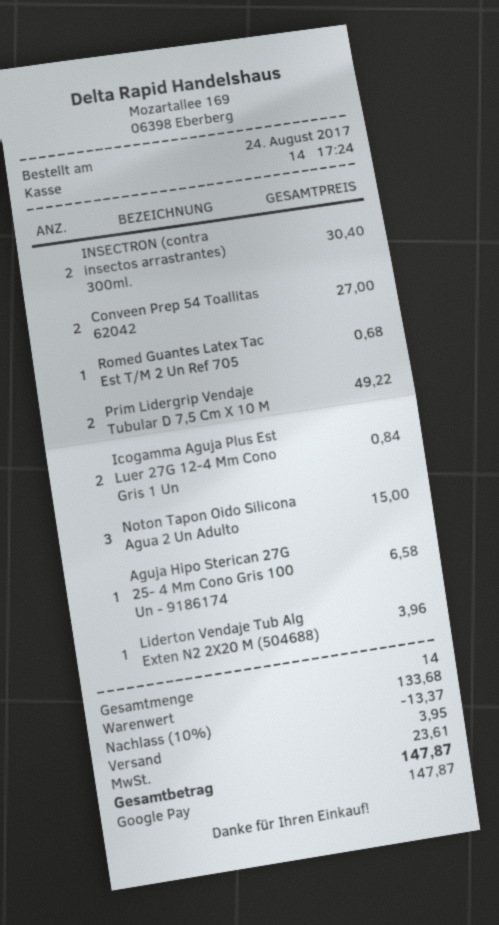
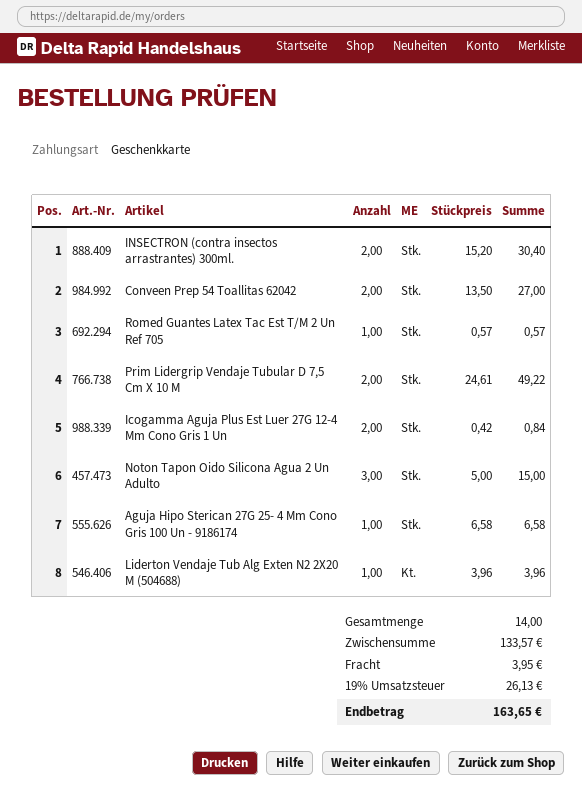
payment method: Google Pay -> gift card
Romed Guantes Latex Tac Est T/M 2 Un Ref 705: 1 for 0.68 -> 1 for 0.57
subtotal: 133.68 -> 133.57
discount: 10% = 13.37 -> none
tax: 23.61 -> 26.13
total: 147.87 -> 163.65

